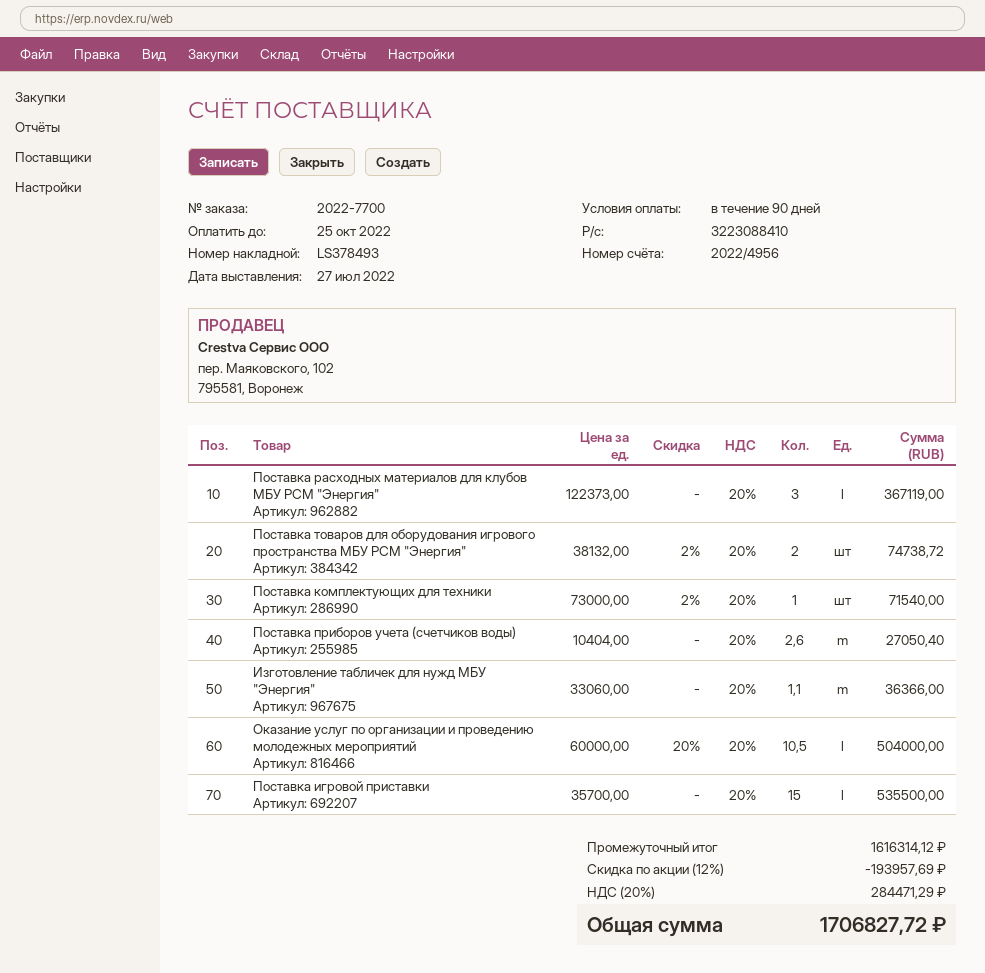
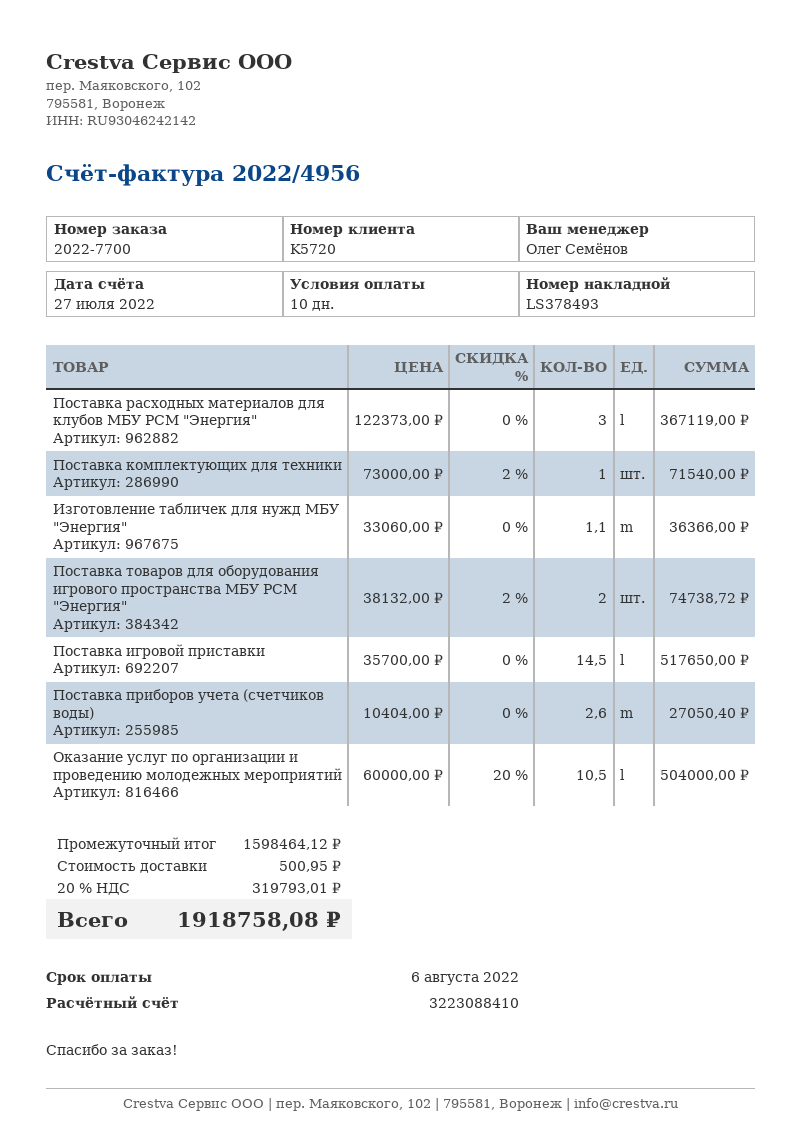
payment terms: 90 days -> 10 days
due date: 2022-10-25 -> 2022-08-06
Поставка игровой приставки: 15 x 35700.00 = 535500.00 -> 14.5 x 35700.00 = 517650.00
subtotal: 1616314.12 -> 1598464.12
discount: 12% = 193957.69 -> none
shipping: none -> 500.95
tax: 20% = 284471.29 -> 20% = 319793.01
total: 1706827.72 -> 1918758.08

